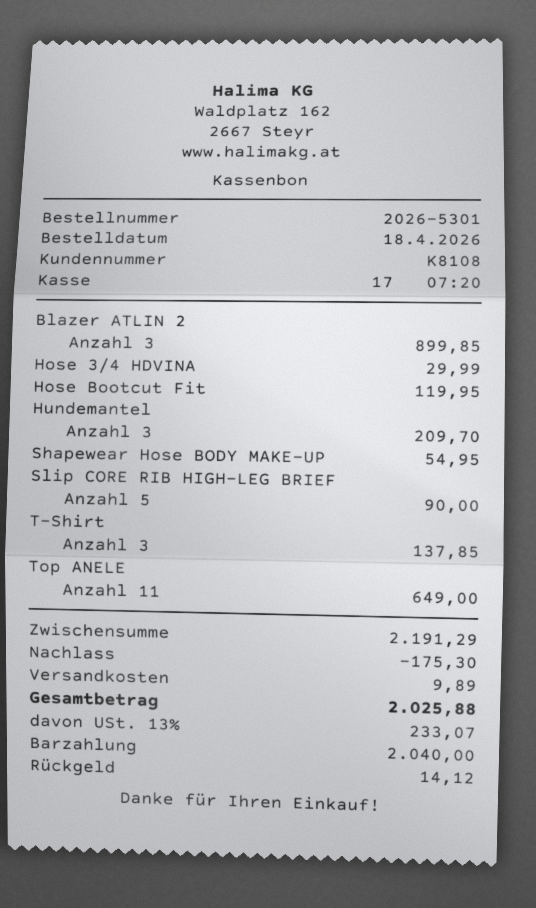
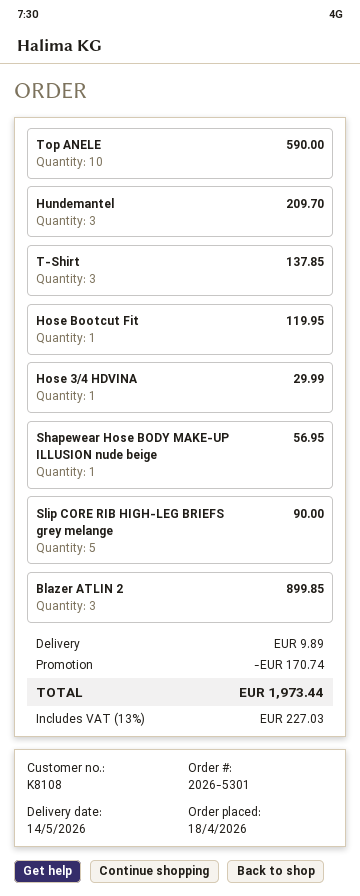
Shapewear Hose BODY MAKE-UP: 1 for 54.95 -> 1 for 56.95
Top ANELE: 11 for 649.00 -> 10 for 590.00
discount: 175.30 -> 170.74
tax: 13% = 233.07 -> 13% = 227.03
total: 2025.88 -> 1973.44

